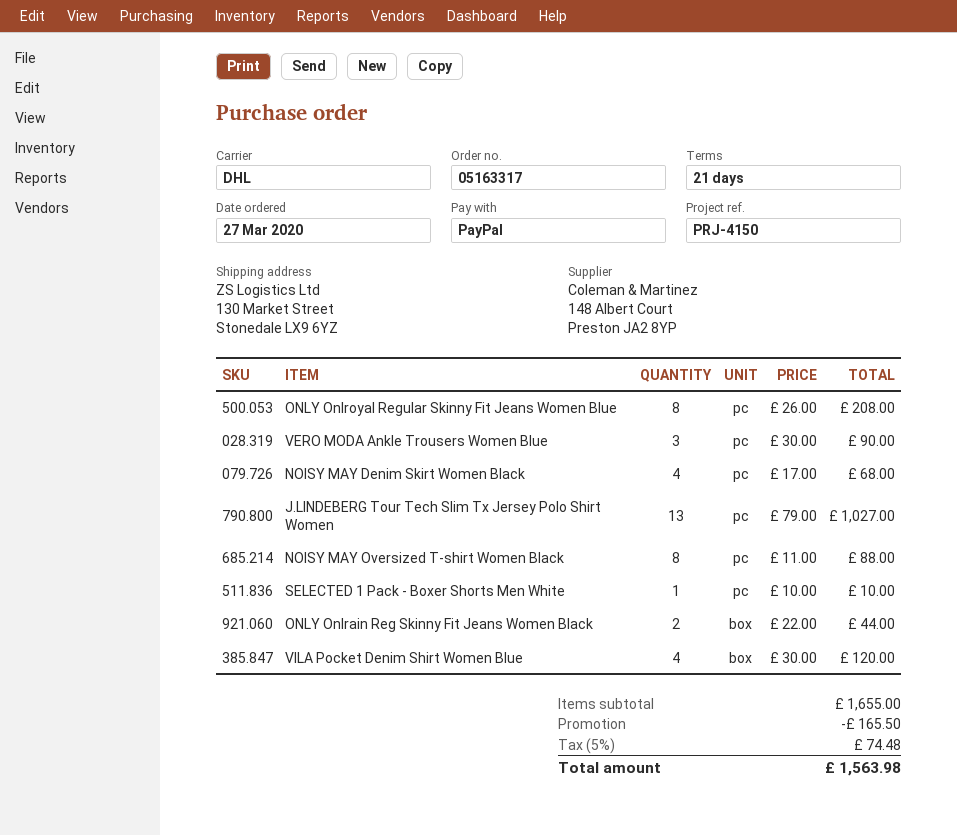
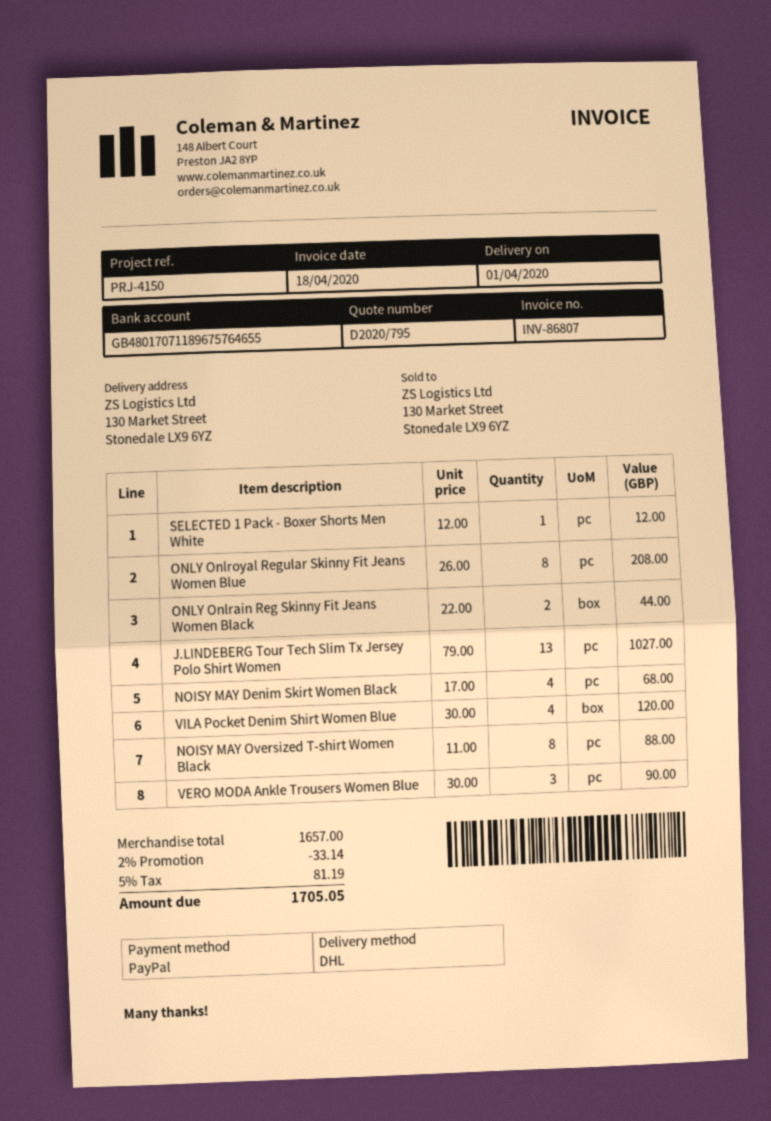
SELECTED 1 Pack - Boxer Shorts Men White: 1 x 10.00 = 10.00 -> 1 x 12.00 = 12.00
subtotal: 1655.00 -> 1657.00
discount: 165.50 -> 33.14
tax: 5% = 74.48 -> 5% = 81.19
total: 1563.98 -> 1705.05

